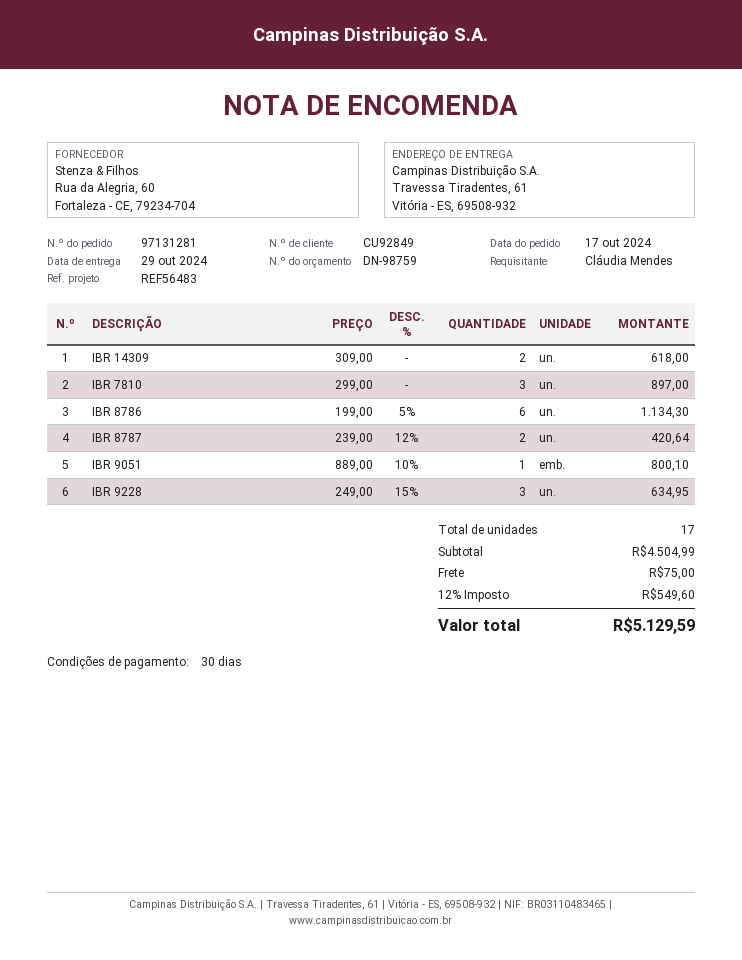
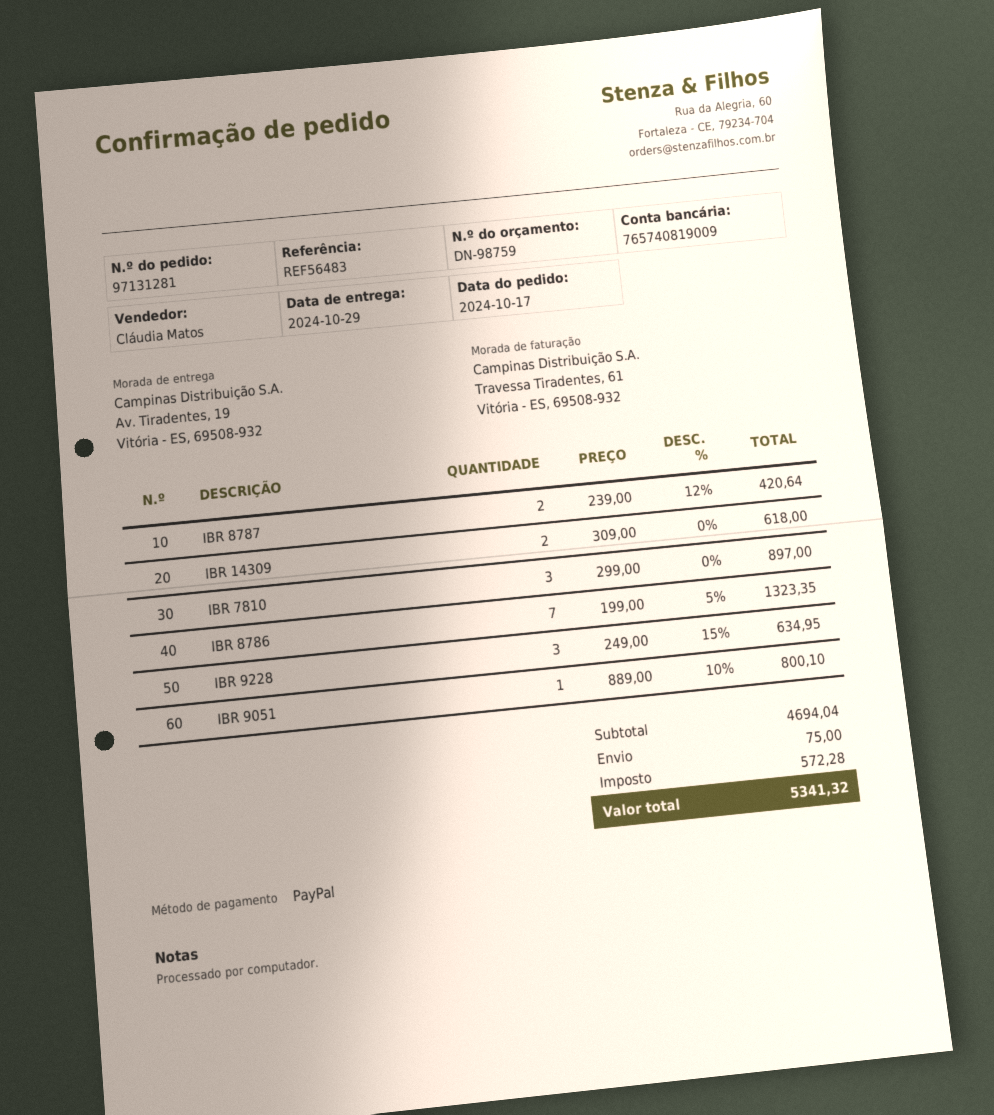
ship to: Travessa Tiradentes, 61, Vitória - ES, 69508-932 -> Av. Tiradentes, 19, Vitória - ES, 69508-932
IBR 8786: 6 x 199.00 - 5% = 1134.30 -> 7 x 199.00 - 5% = 1323.35
subtotal: 4504.99 -> 4694.04
tax: 549.60 -> 572.28
total: 5129.59 -> 5341.32

